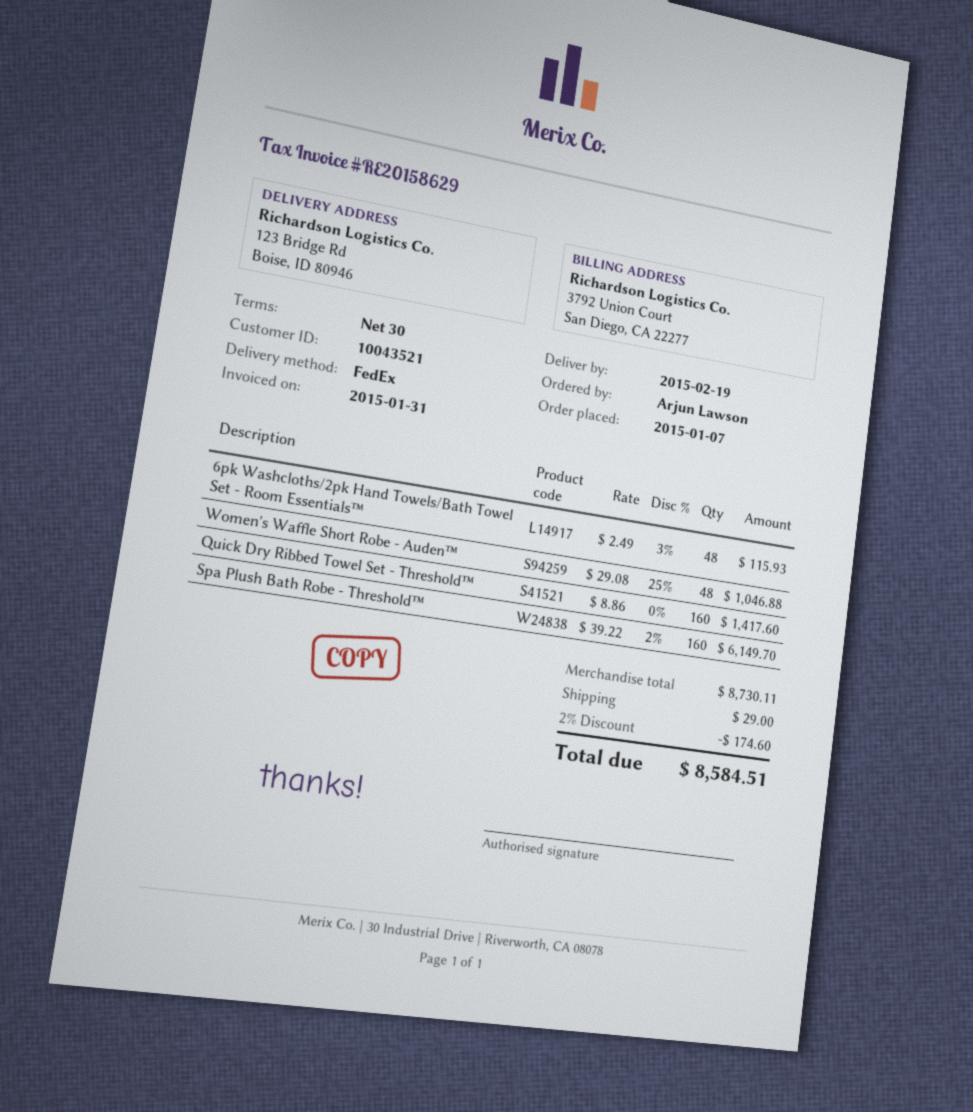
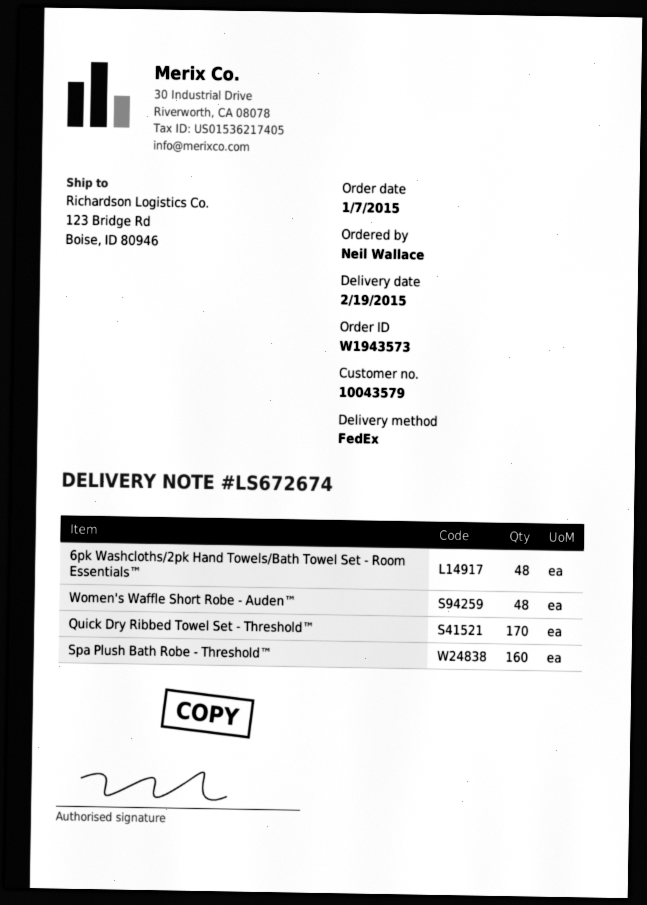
customer number: 10043521 -> 10043579
ordered by: Arjun Lawson -> Neil Wallace
Quick Dry Ribbed Towel Set - Threshold™: 160 -> 170

